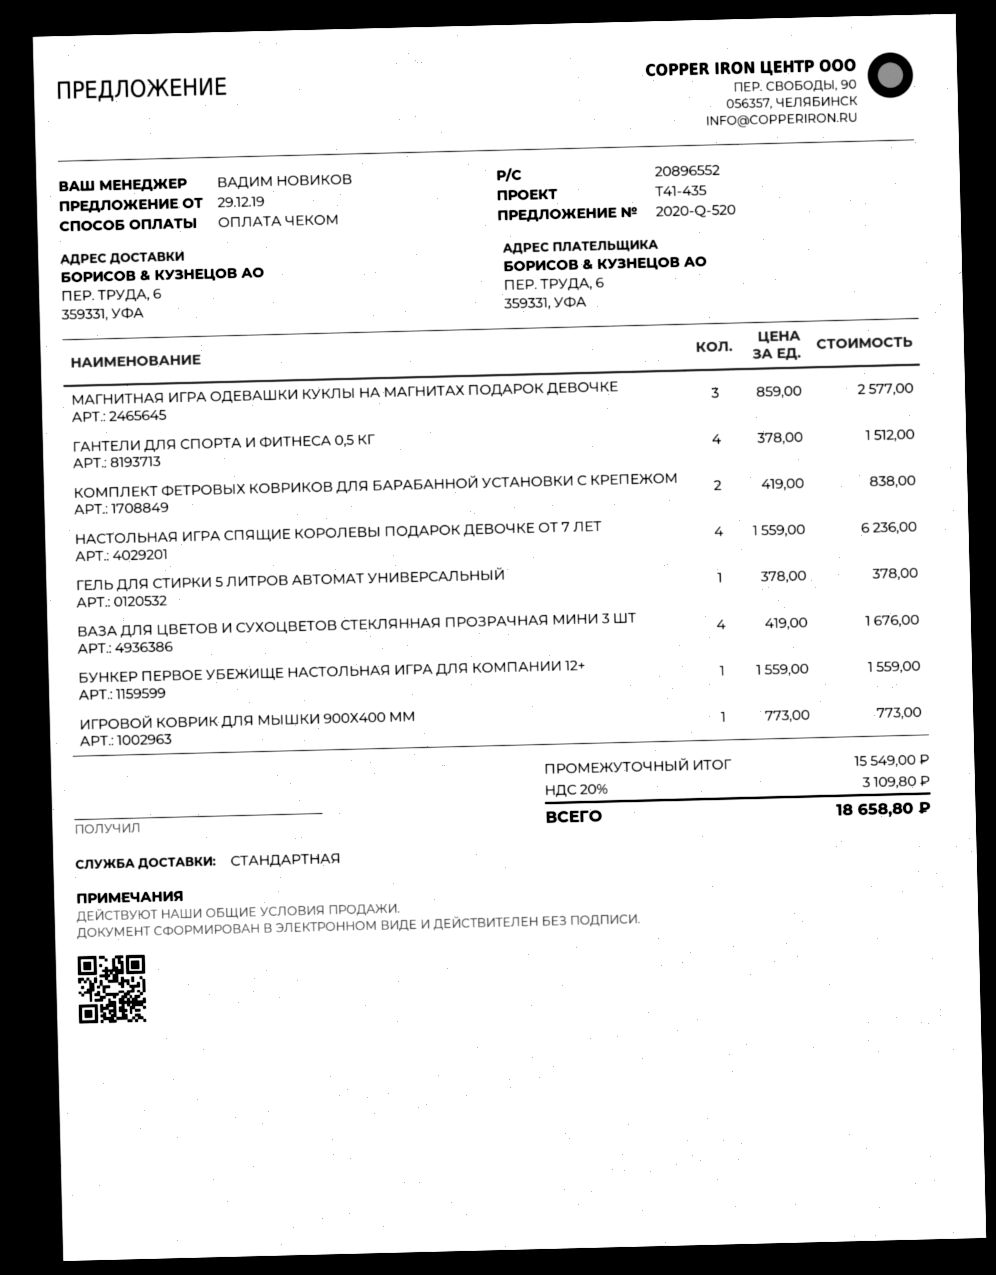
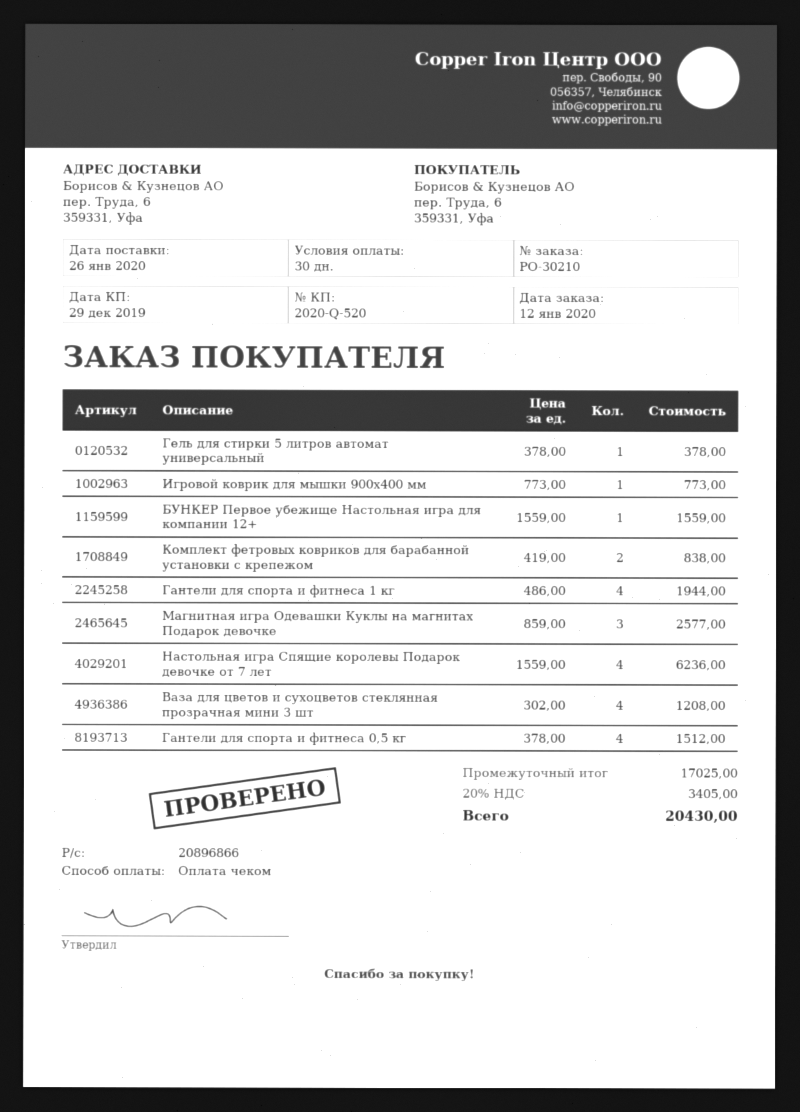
bank account: 20896552 -> 20896866
ВАЗА ДЛЯ ЦВЕТОВ И СУХОЦВЕТОВ СТЕКЛЯННАЯ ПРОЗРАЧНАЯ МИНИ 3 ШТ: 4 x 419.00 = 1676.00 -> 4 x 302.00 = 1208.00
Гантели для спорта и фитнеса 1 кг: none -> 4 x 486.00 = 1944.00
subtotal: 15549.00 -> 17025.00
tax: 20% = 3109.80 -> 20% = 3405.00
total: 18658.80 -> 20430.00

